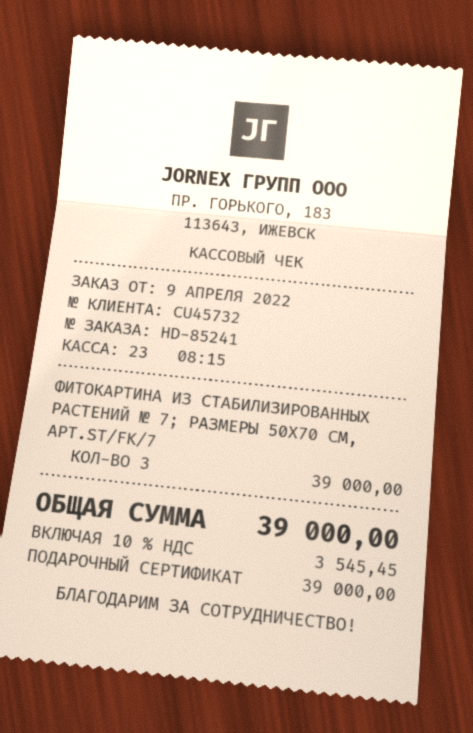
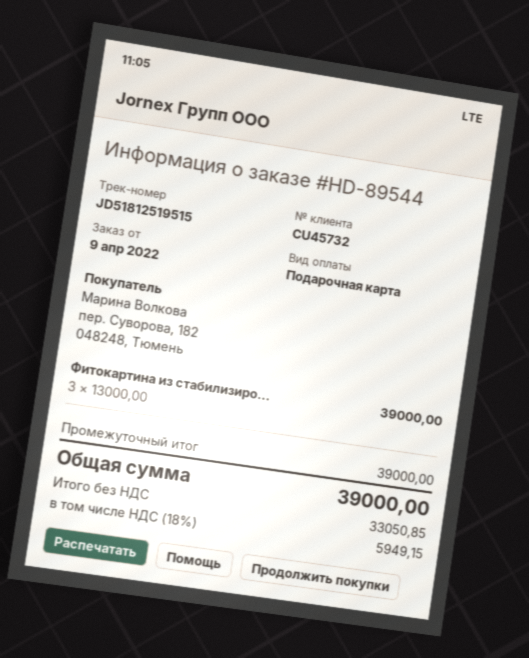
order number: HD-85241 -> HD-89544
tax: 10% = 3545.45 -> 18% = 5949.15

